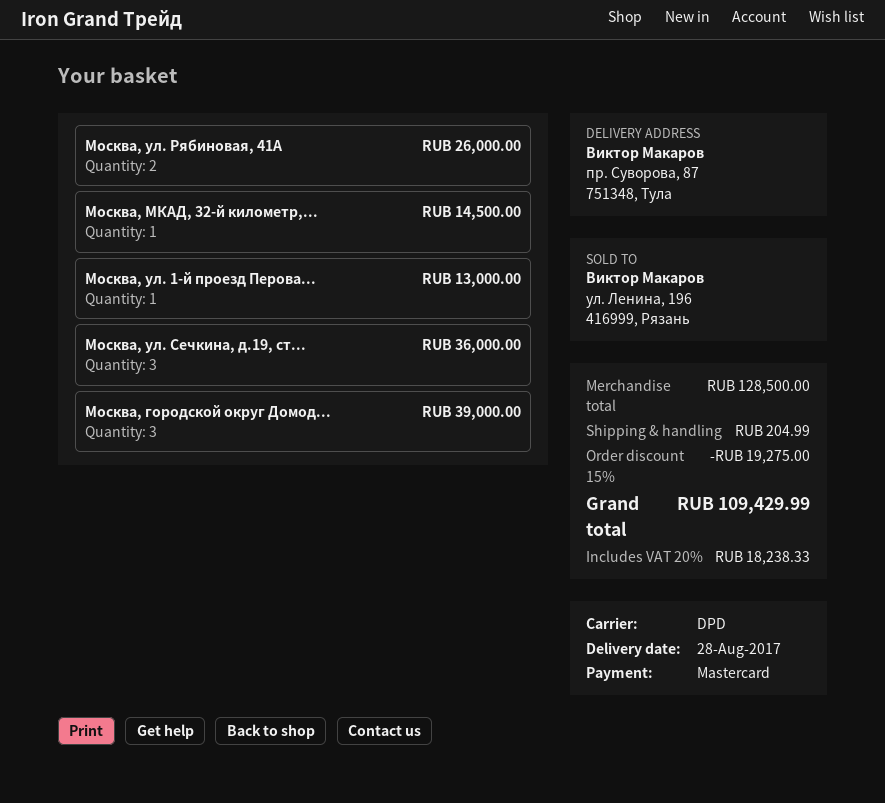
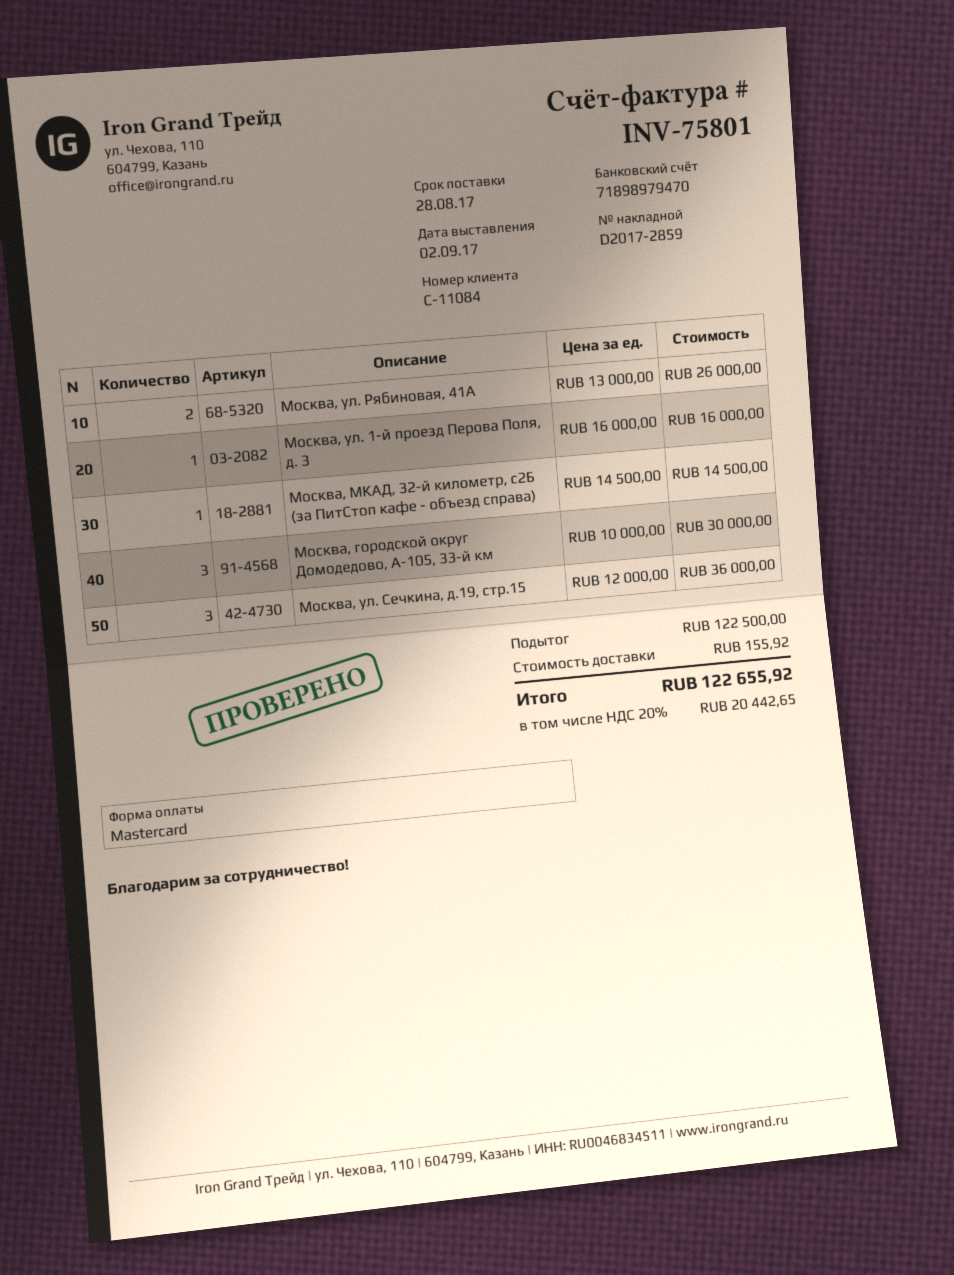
Москва, ул. 1-й проезд Перова...: 1 for 13000.00 -> 1 for 16000.00
Москва, городской округ Домод...: 3 for 39000.00 -> 3 for 30000.00
subtotal: 128500.00 -> 122500.00
discount: 15% = 19275.00 -> none
shipping: 204.99 -> 155.92
tax: 20% = 18238.33 -> 20% = 20442.65
total: 109429.99 -> 122655.92

